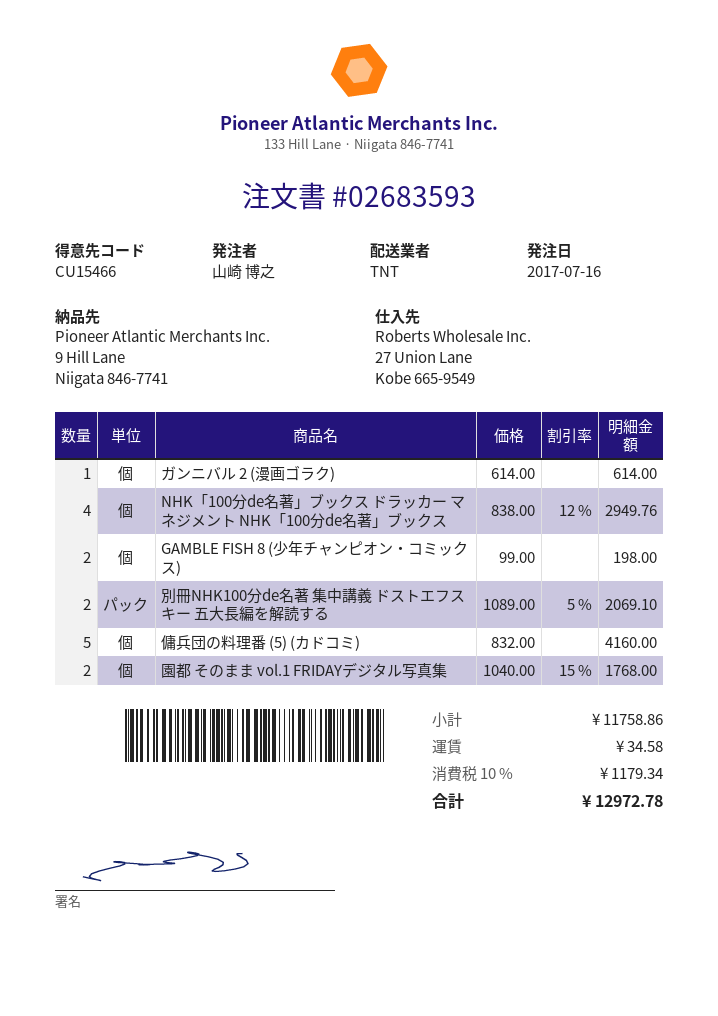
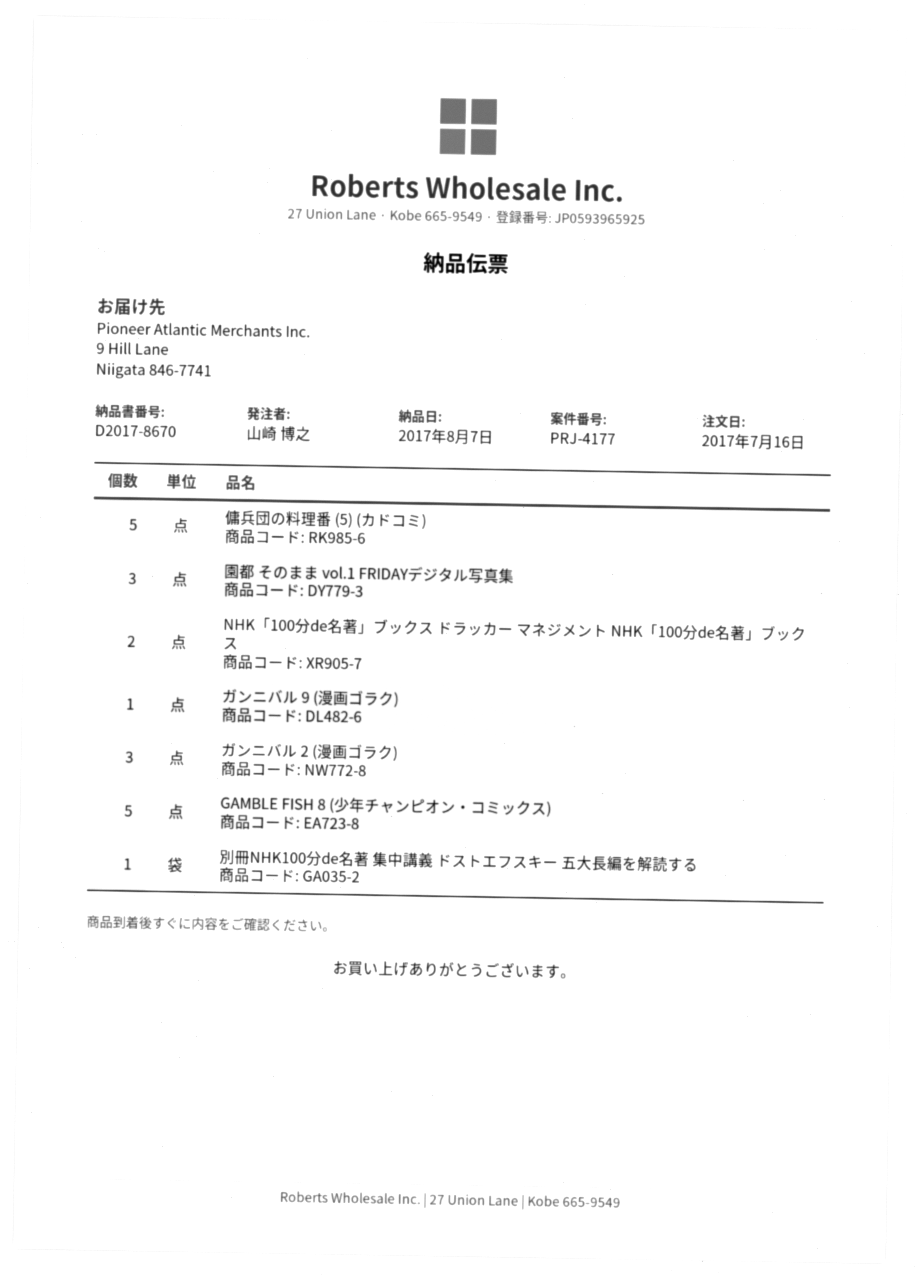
ガンニバル 2 (漫画ゴラク): 1 -> 3
NHK「100分de名著」ブックス ドラッカー マネジメント NHK「100分de名著」ブックス: 4 -> 2
GAMBLE FISH 8 (少年チャンピオン・コミックス): 2 -> 5
別冊NHK100分de名著 集中講義 ドストエフスキー 五大長編を解読する: 2 -> 1
園都 そのまま vol.1 FRIDAYデジタル写真集: 2 -> 3
ガンニバル 9 (漫画ゴラク): none -> 1

